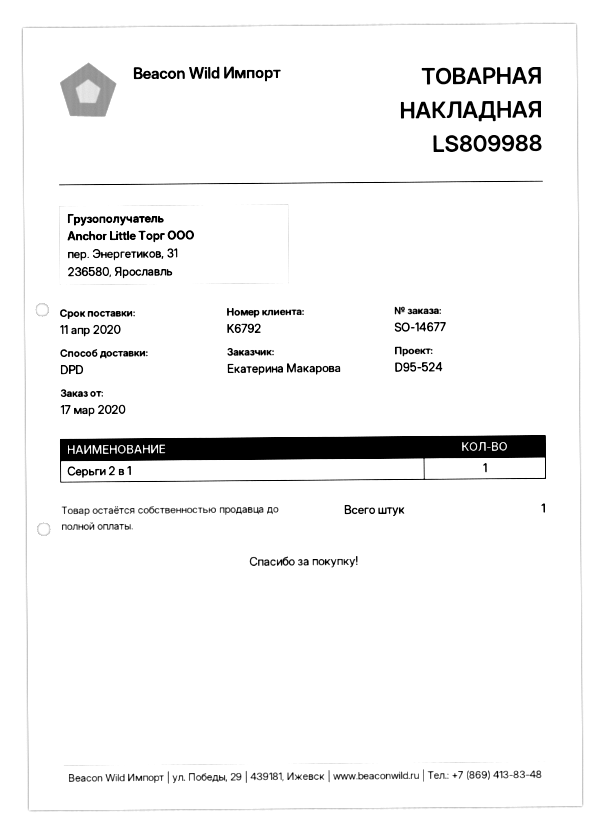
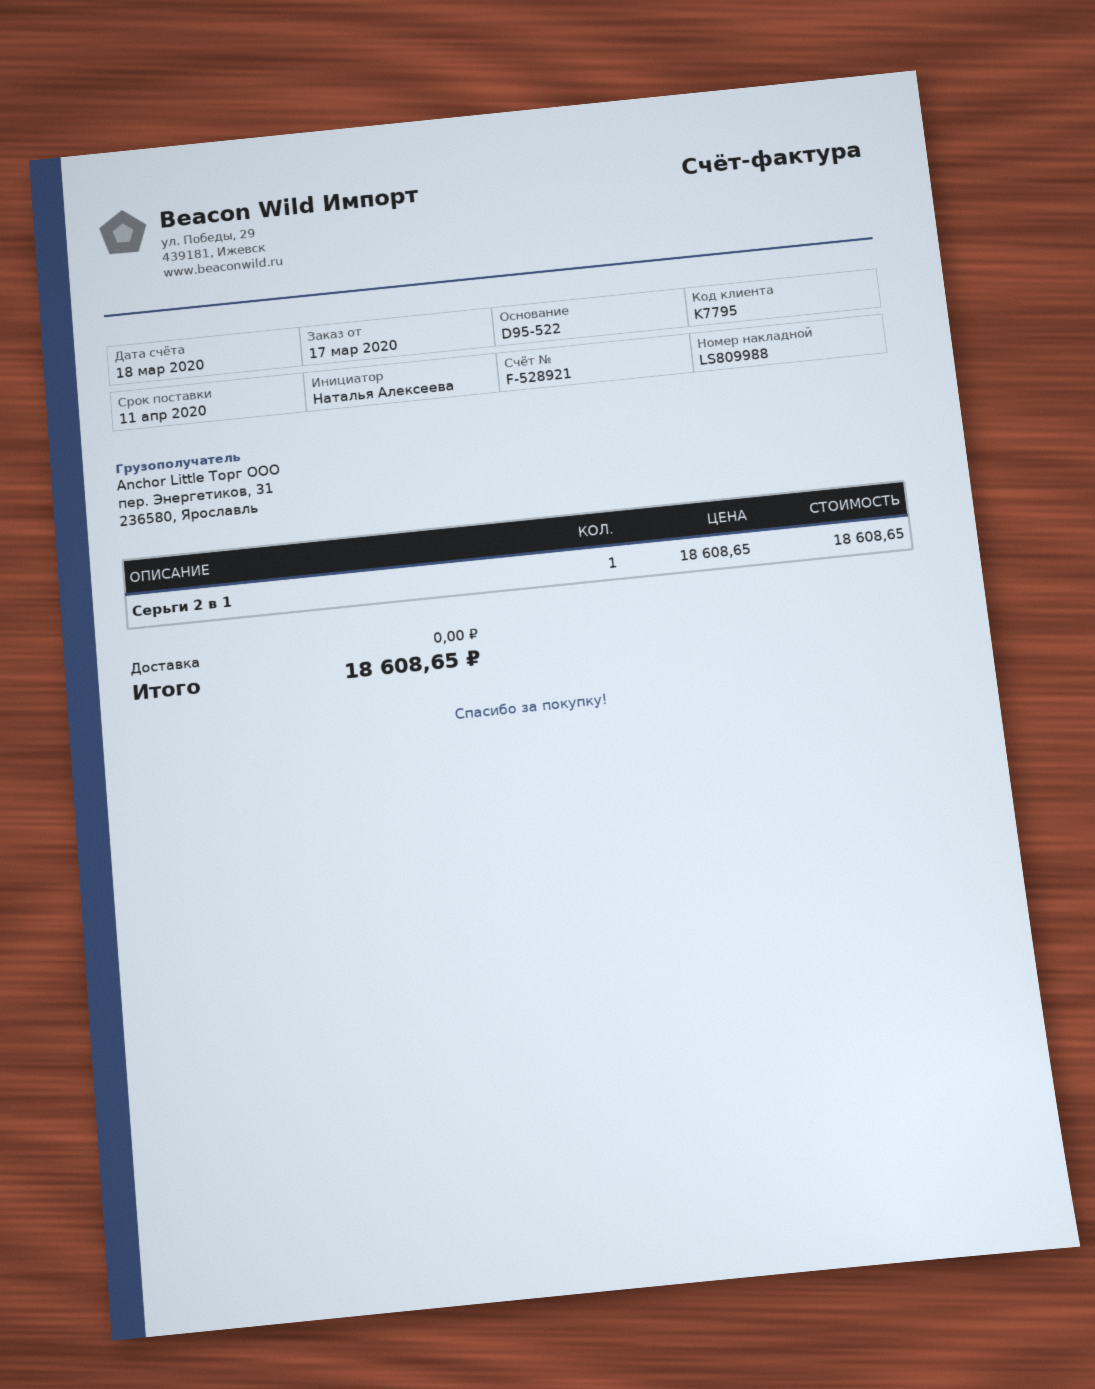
customer number: K6792 -> K7795
reference: D95-524 -> D95-522
ordered by: Екатерина Макарова -> Наталья Алексеева

